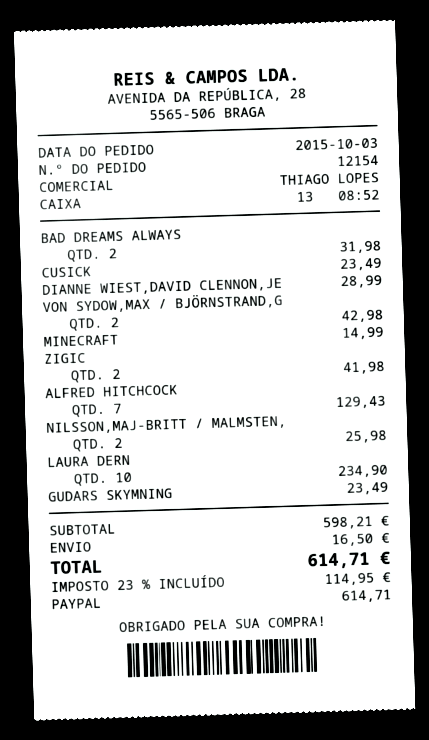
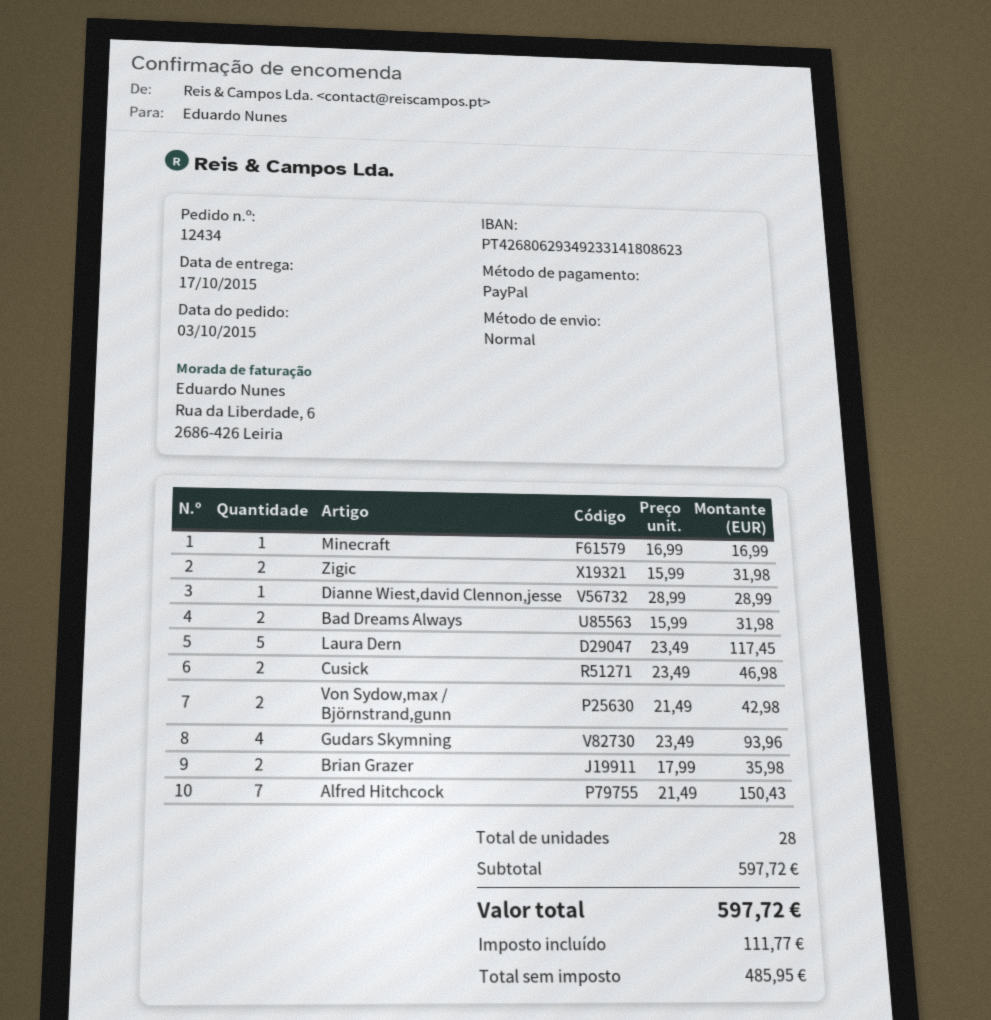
order number: 12154 -> 12434
CUSICK: 1 for 23.49 -> 2 for 46.98
MINECRAFT: 1 for 14.99 -> 1 for 16.99
ZIGIC: 2 for 41.98 -> 2 for 31.98
ALFRED HITCHCOCK: 7 for 129.43 -> 7 for 150.43
NILSSON,MAJ-BRITT / MALMSTEN,: 2 for 25.98 -> none
LAURA DERN: 10 for 234.90 -> 5 for 117.45
GUDARS SKYMNING: 1 for 23.49 -> 4 for 93.96
Brian Grazer: none -> 2 for 35.98
subtotal: 598.21 -> 597.72
shipping: 16.50 -> none
tax: 114.95 -> 111.77
total: 614.71 -> 597.72

